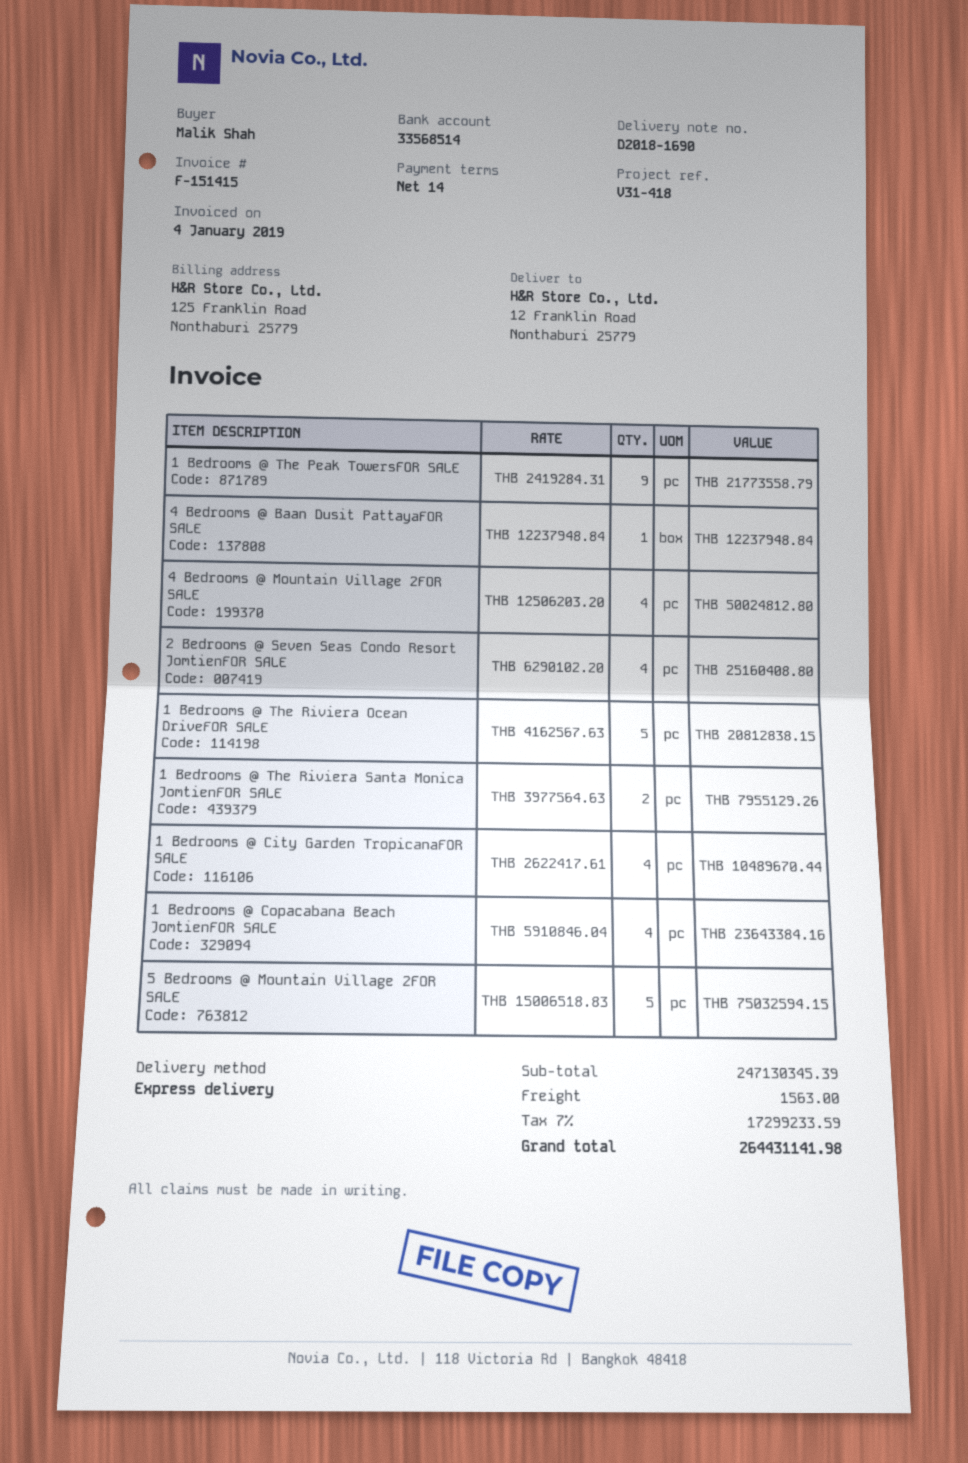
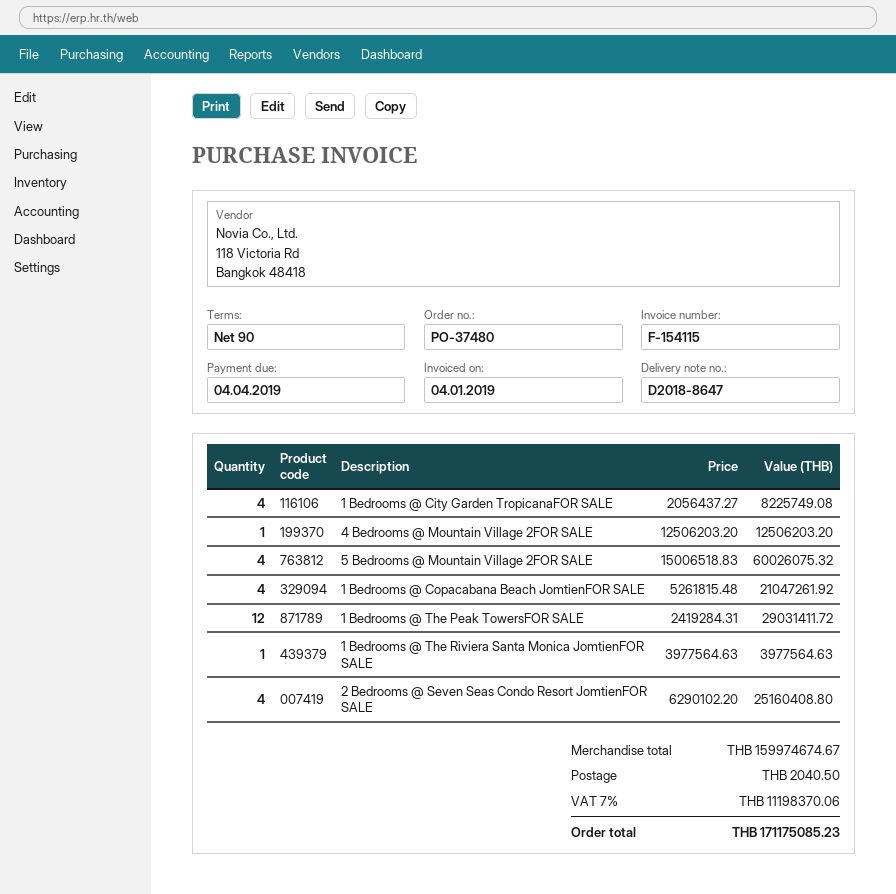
delivery note number: D2018-1690 -> D2018-8647
invoice number: F-151415 -> F-154115
payment terms: 14 days -> 90 days
1 Bedrooms @ The Peak TowersFOR SALE: 9 x 2419284.31 = 21773558.79 -> 12 x 2419284.31 = 29031411.72
4 Bedrooms @ Baan Dusit PattayaFOR SALE: 1 x 12237948.84 = 12237948.84 -> none
4 Bedrooms @ Mountain Village 2FOR SALE: 4 x 12506203.20 = 50024812.80 -> 1 x 12506203.20 = 12506203.20
1 Bedrooms @ The Riviera Ocean DriveFOR SALE: 5 x 4162567.63 = 20812838.15 -> none
1 Bedrooms @ The Riviera Santa Monica JomtienFOR SALE: 2 x 3977564.63 = 7955129.26 -> 1 x 3977564.63 = 3977564.63
1 Bedrooms @ City Garden TropicanaFOR SALE: 4 x 2622417.61 = 10489670.44 -> 4 x 2056437.27 = 8225749.08
1 Bedrooms @ Copacabana Beach JomtienFOR SALE: 4 x 5910846.04 = 23643384.16 -> 4 x 5261815.48 = 21047261.92
5 Bedrooms @ Mountain Village 2FOR SALE: 5 x 15006518.83 = 75032594.15 -> 4 x 15006518.83 = 60026075.32
subtotal: 247130345.39 -> 159974674.67
shipping: 1563.00 -> 2040.50
tax: 7% = 17299233.59 -> 7% = 11198370.06
total: 264431141.98 -> 171175085.23

